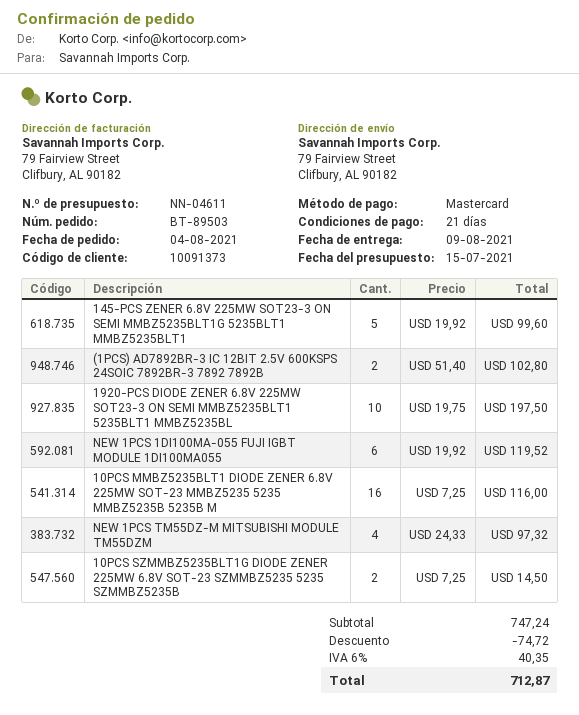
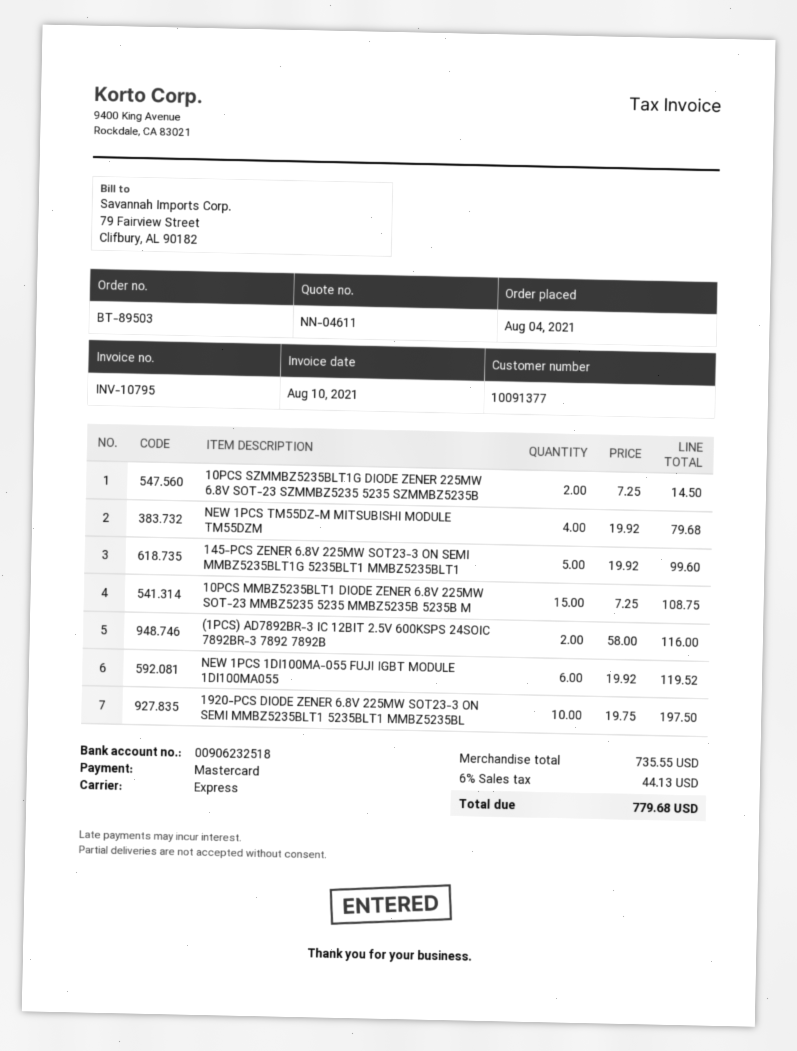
customer number: 10091373 -> 10091377
(1PCS) AD7892BR-3 IC 12BIT 2.5V 600KSPS 24SOIC 7892BR-3 7892 7892B: 2 x 51.40 = 102.80 -> 2 x 58.00 = 116.00
10PCS MMBZ5235BLT1 DIODE ZENER 6.8V 225MW SOT-23 MMBZ5235 5235 MMBZ5235B 5235B M: 16 x 7.25 = 116.00 -> 15 x 7.25 = 108.75
NEW 1PCS TM55DZ-M MITSUBISHI MODULE TM55DZM: 4 x 24.33 = 97.32 -> 4 x 19.92 = 79.68
subtotal: 747.24 -> 735.55
discount: 74.72 -> none
tax: 6% = 40.35 -> 6% = 44.13
total: 712.87 -> 779.68

